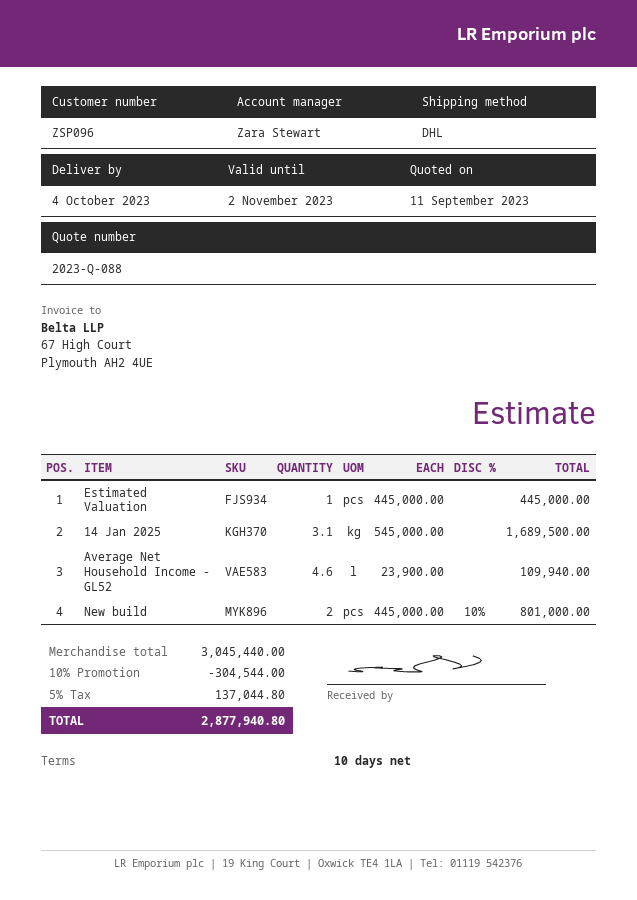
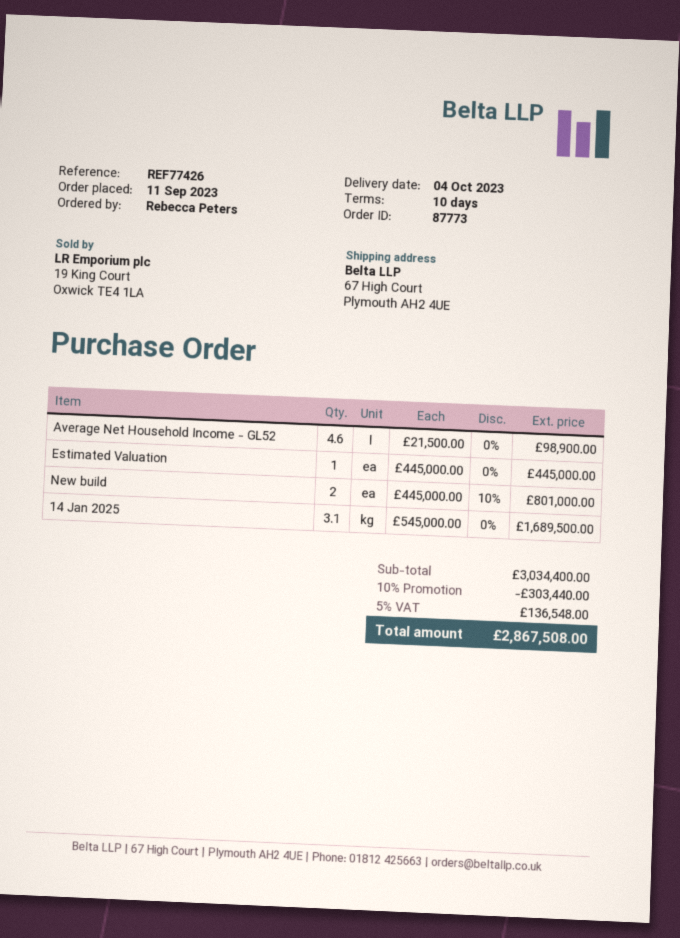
Average Net Household Income - GL52: 4.6 x 23900.00 = 109940.00 -> 4.6 x 21500.00 = 98900.00
subtotal: 3045440.00 -> 3034400.00
discount: 10% = 304544.00 -> 10% = 303440.00
tax: 5% = 137044.80 -> 5% = 136548.00
total: 2877940.80 -> 2867508.00

